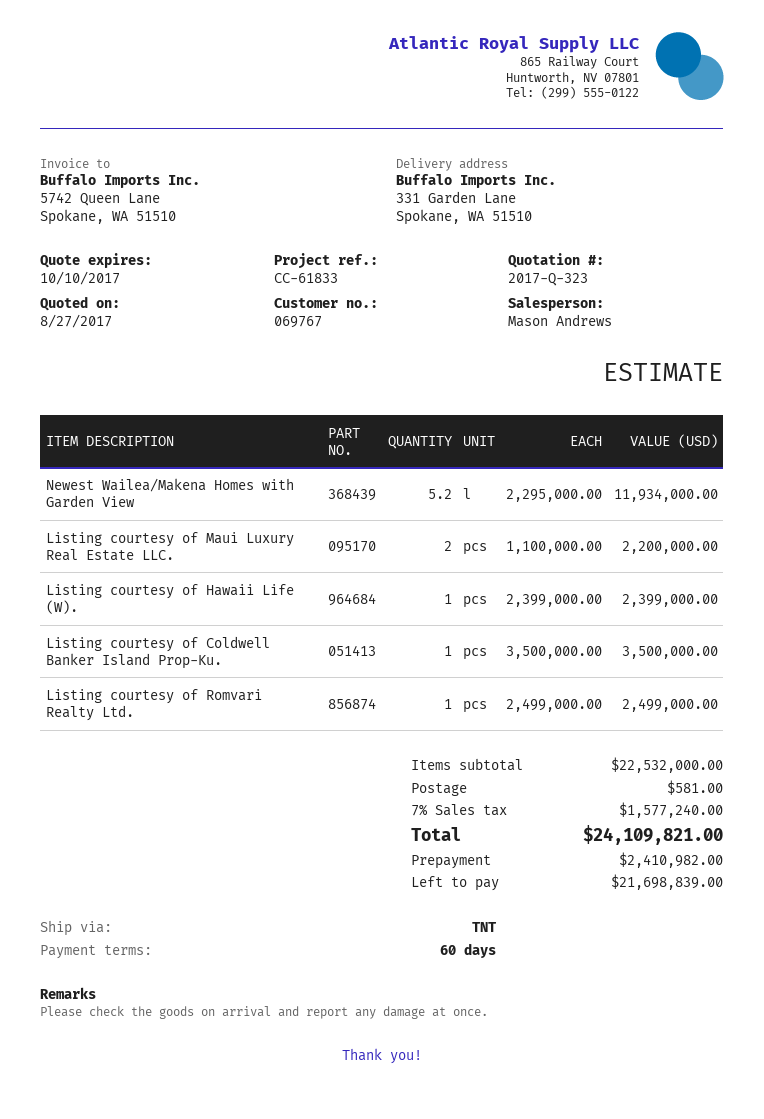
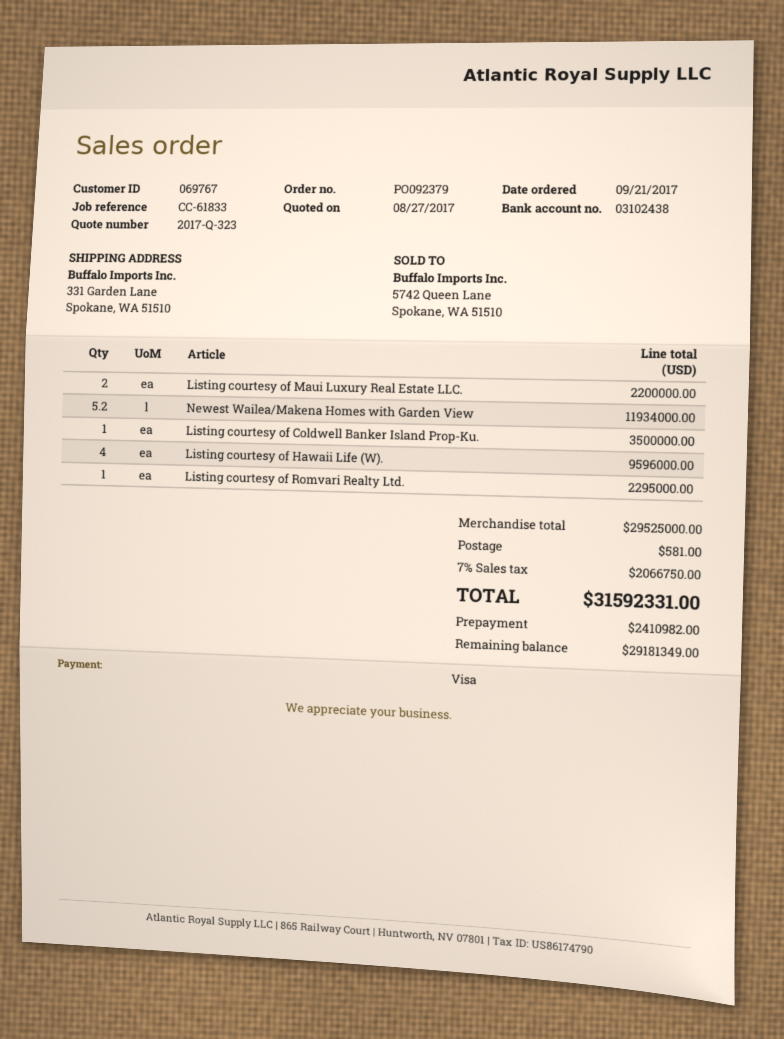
Listing courtesy of Hawaii Life (W).: 1 for 2399000.00 -> 4 for 9596000.00
Listing courtesy of Romvari Realty Ltd.: 1 for 2499000.00 -> 1 for 2295000.00
subtotal: 22532000.00 -> 29525000.00
tax: 7% = 1577240.00 -> 7% = 2066750.00
total: 24109821.00 -> 31592331.00
balance: 21698839.00 -> 29181349.00

